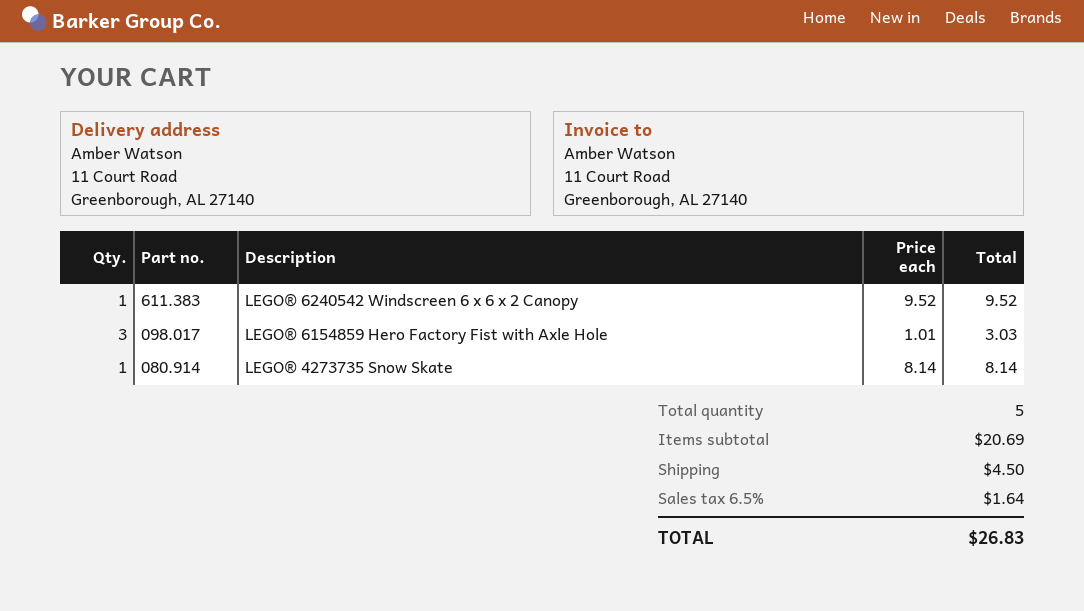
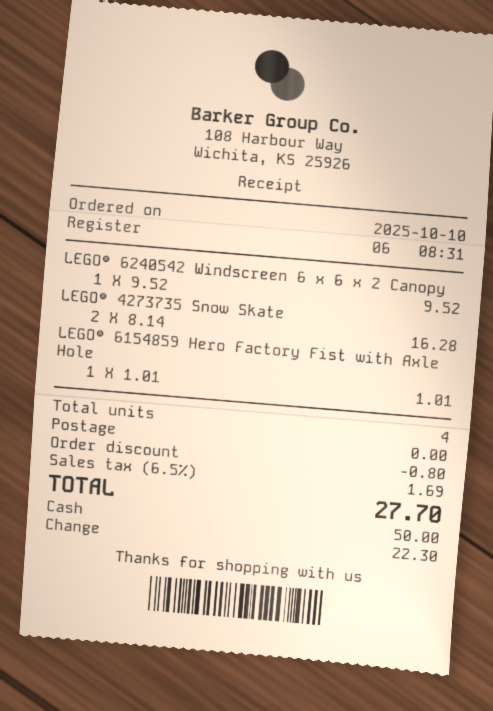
LEGO® 6154859 Hero Factory Fist with Axle Hole: 3 x 1.01 = 3.03 -> 1 x 1.01 = 1.01
LEGO® 4273735 Snow Skate: 1 x 8.14 = 8.14 -> 2 x 8.14 = 16.28
total quantity: 5 -> 4
discount: none -> 0.80
shipping: 4.50 -> 0.00
tax: 6.5% = 1.64 -> 6.5% = 1.69
total: 26.83 -> 27.70

